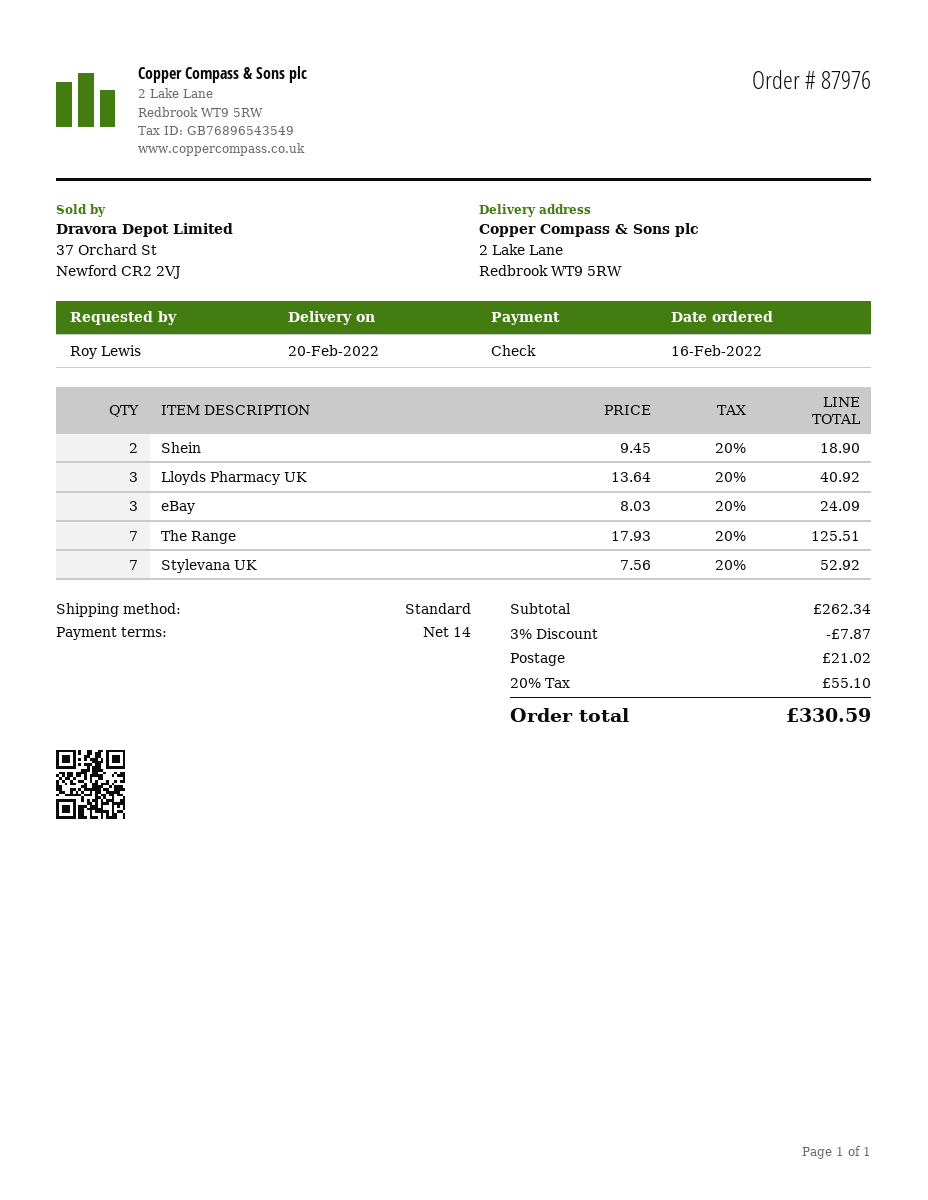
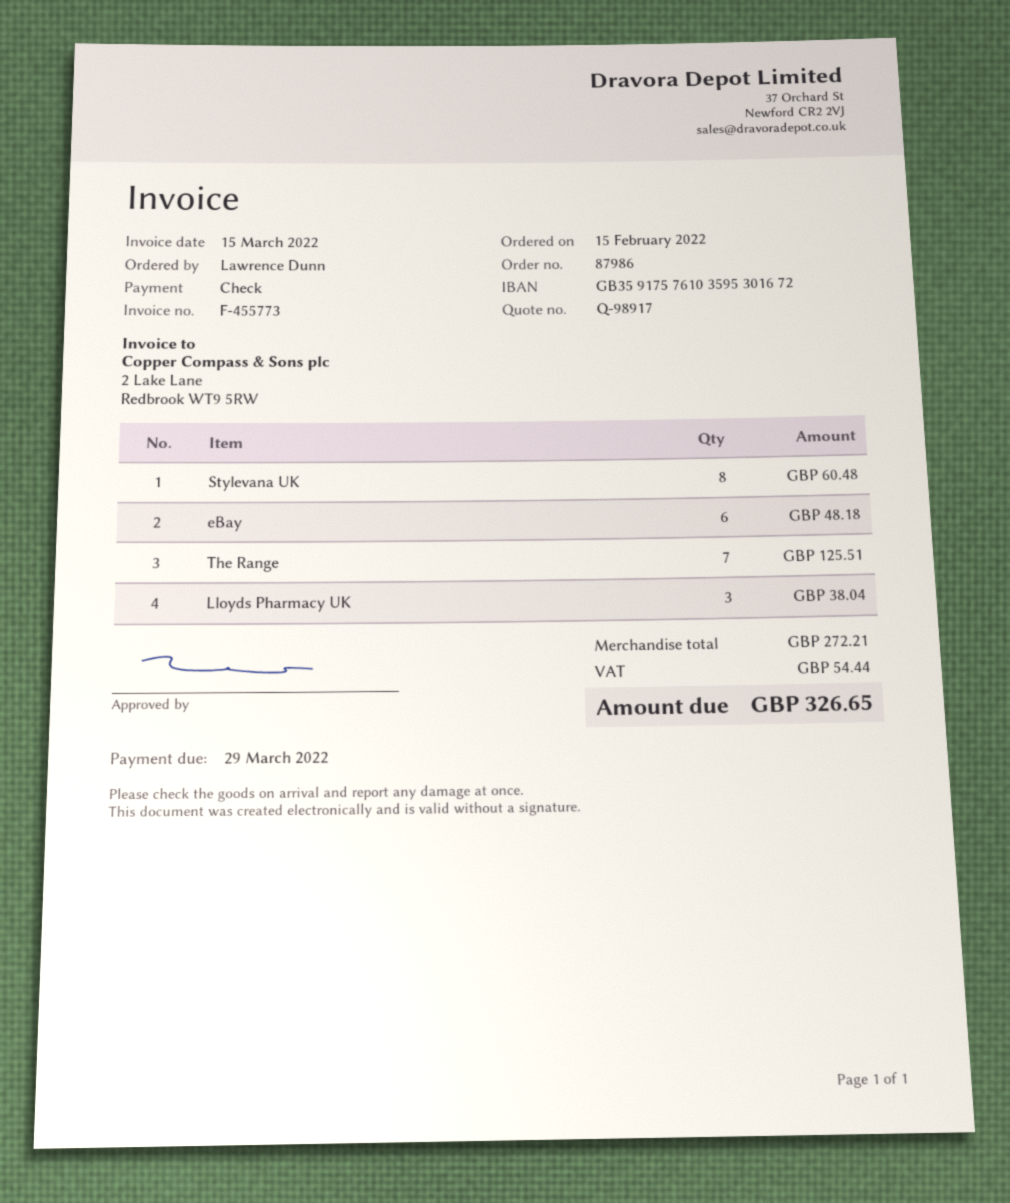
order number: 87976 -> 87986
order date: 2022-02-16 -> 2022-02-15
ordered by: Roy Lewis -> Lawrence Dunn
Shein: 2 for 18.90 -> none
Lloyds Pharmacy UK: 3 for 40.92 -> 3 for 38.04
eBay: 3 for 24.09 -> 6 for 48.18
Stylevana UK: 7 for 52.92 -> 8 for 60.48
subtotal: 262.34 -> 272.21
discount: 3% = 7.87 -> none
shipping: 21.02 -> none
tax: 55.10 -> 54.44
total: 330.59 -> 326.65

